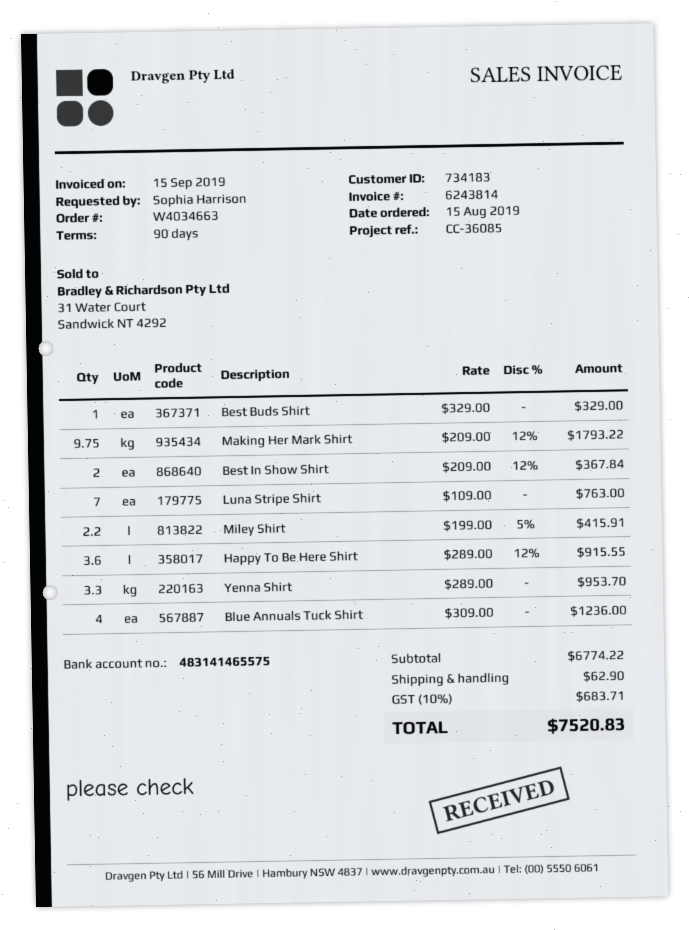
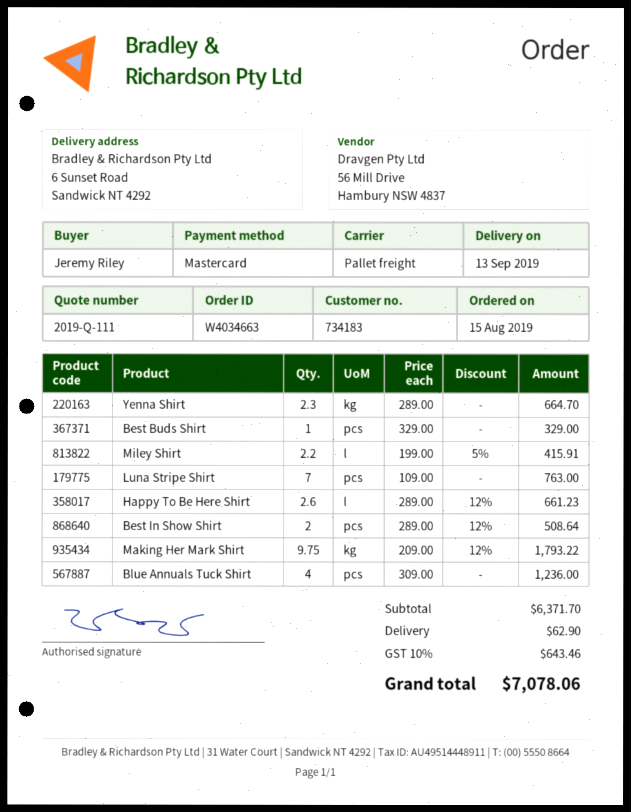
ordered by: Sophia Harrison -> Jeremy Riley
Best In Show Shirt: 2 x 209.00 - 12% = 367.84 -> 2 x 289.00 - 12% = 508.64
Happy To Be Here Shirt: 3.6 x 289.00 - 12% = 915.55 -> 2.6 x 289.00 - 12% = 661.23
Yenna Shirt: 3.3 x 289.00 = 953.70 -> 2.3 x 289.00 = 664.70
subtotal: 6774.22 -> 6371.70
tax: 10% = 683.71 -> 10% = 643.46
total: 7520.83 -> 7078.06

